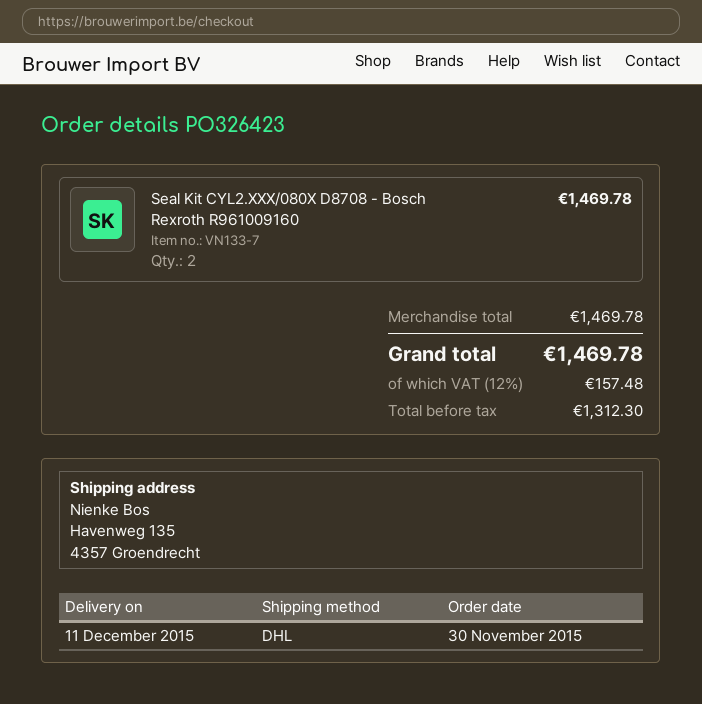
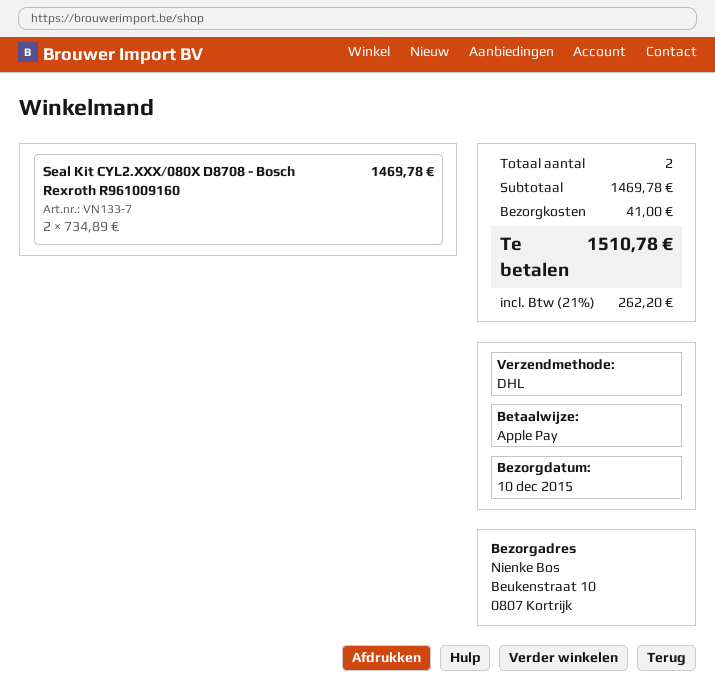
delivery date: 2015-12-11 -> 2015-12-10
ship to: Havenweg 135, 4357 Groendrecht -> Beukenstraat 10, 0807 Kortrijk
shipping: none -> 41.00
tax: 12% = 157.48 -> 21% = 262.20
total: 1469.78 -> 1510.78

